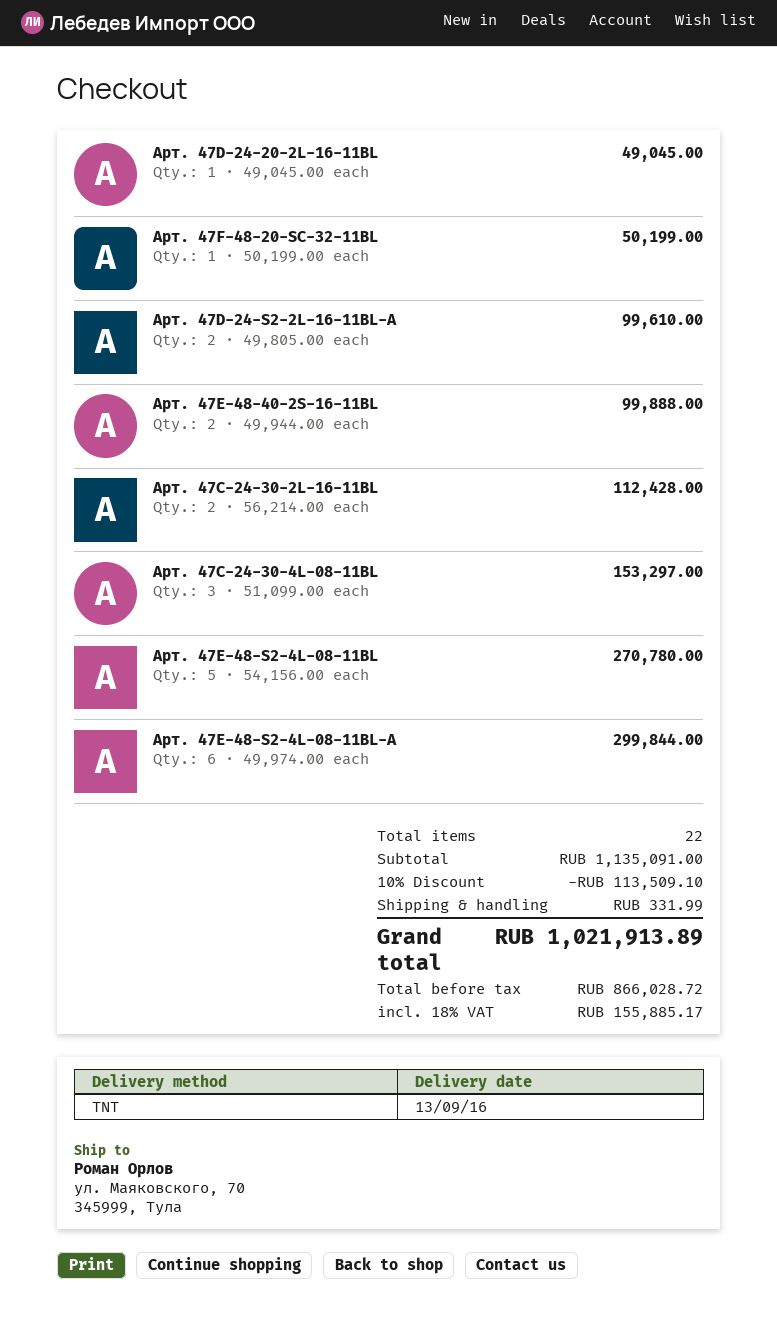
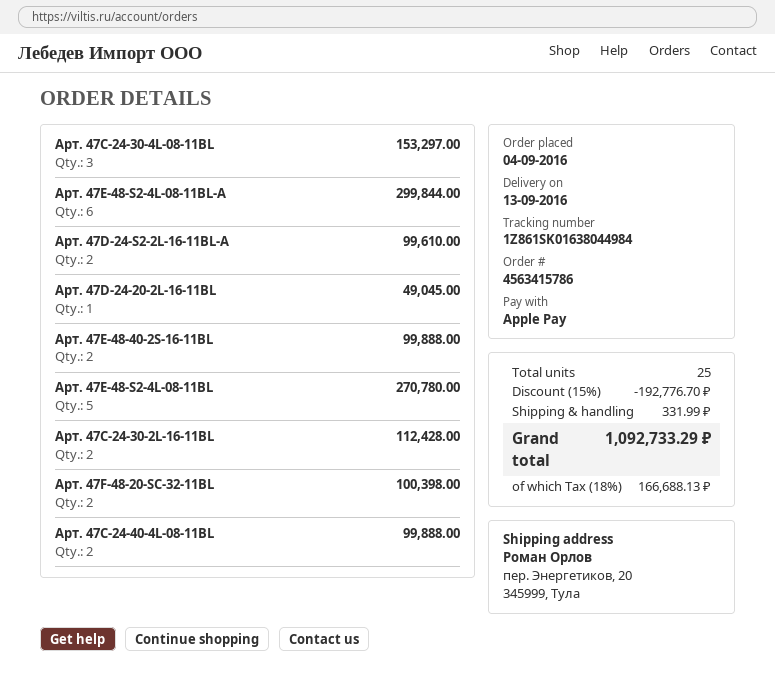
ship to: ул. Маяковского, 70, 345999, Тула -> пер. Энергетиков, 20, 345999, Тула
Арт. 47F-48-20-SC-32-11BL: 1 for 50199.00 -> 2 for 100398.00
Арт. 47C-24-40-4L-08-11BL: none -> 2 for 99888.00
total quantity: 22 -> 25
discount: 10% = 113509.10 -> 15% = 192776.70
tax: 18% = 155885.17 -> 18% = 166688.13
total: 1021913.89 -> 1092733.29

